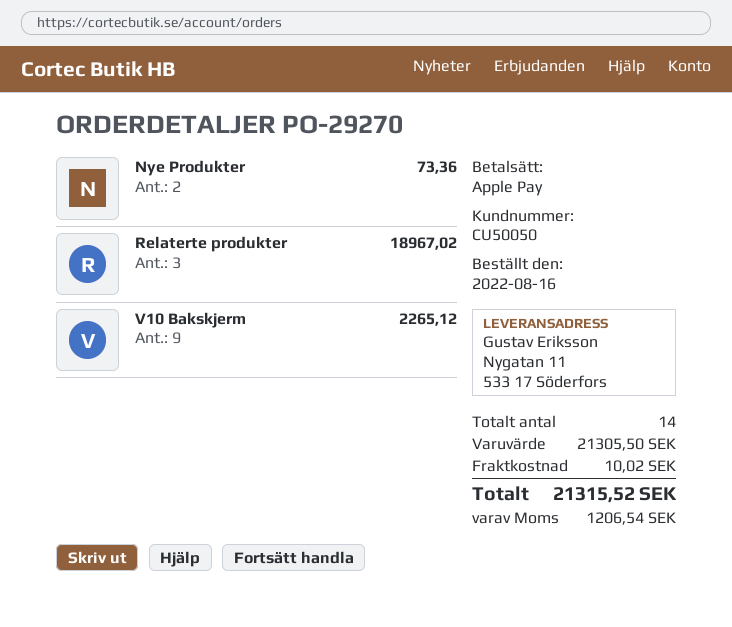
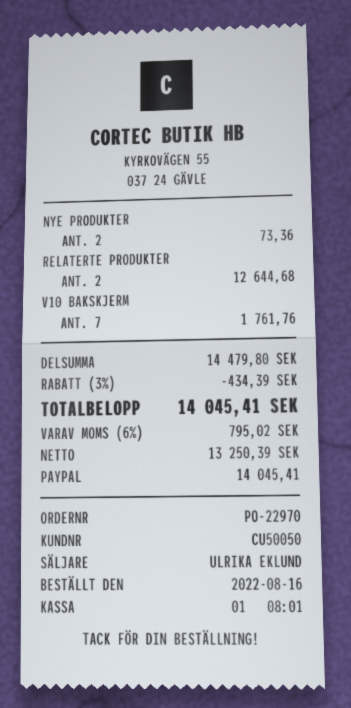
order number: PO-29270 -> PO-22970
payment method: Apple Pay -> PayPal
Relaterte produkter: 3 for 18967.02 -> 2 for 12644.68
V10 Bakskjerm: 9 for 2265.12 -> 7 for 1761.76
subtotal: 21305.50 -> 14479.80
discount: none -> 3% = 434.39
shipping: 10.02 -> none
tax: 1206.54 -> 795.02
total: 21315.52 -> 14045.41

